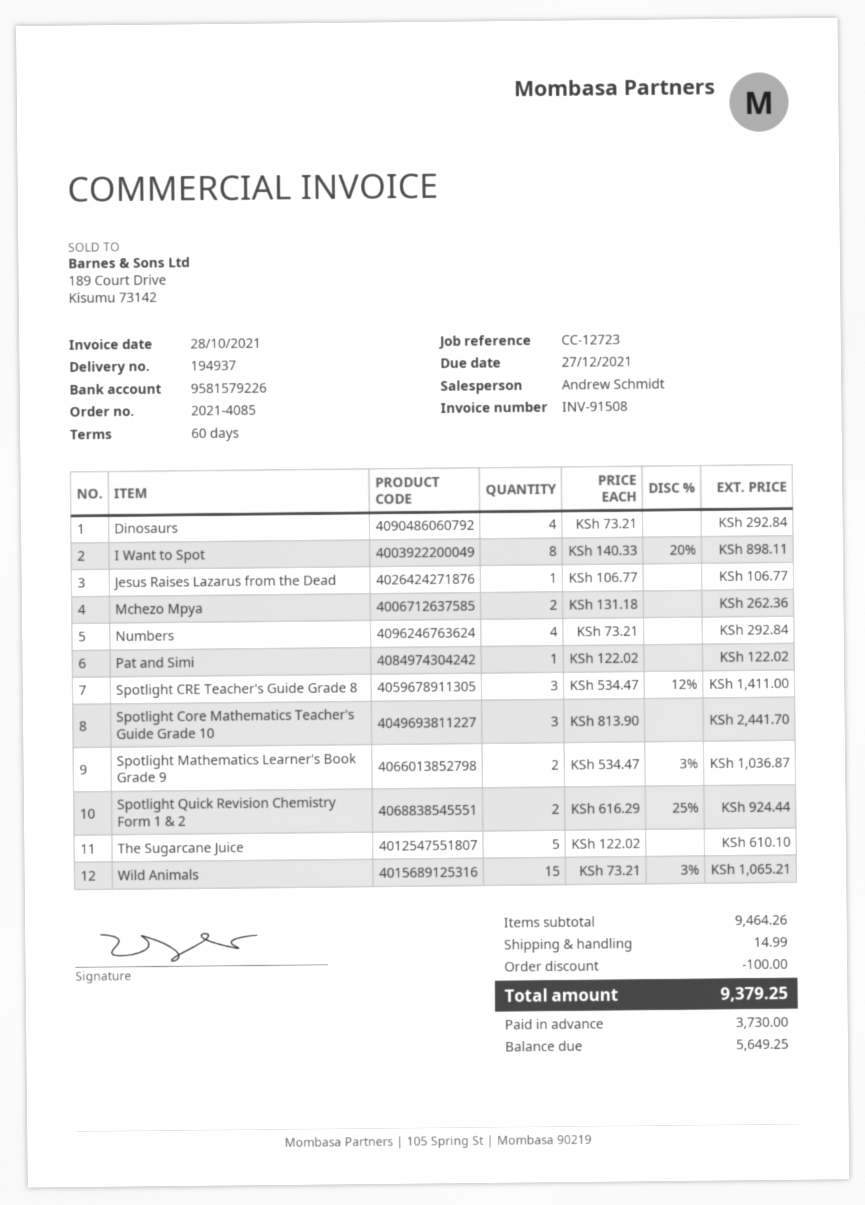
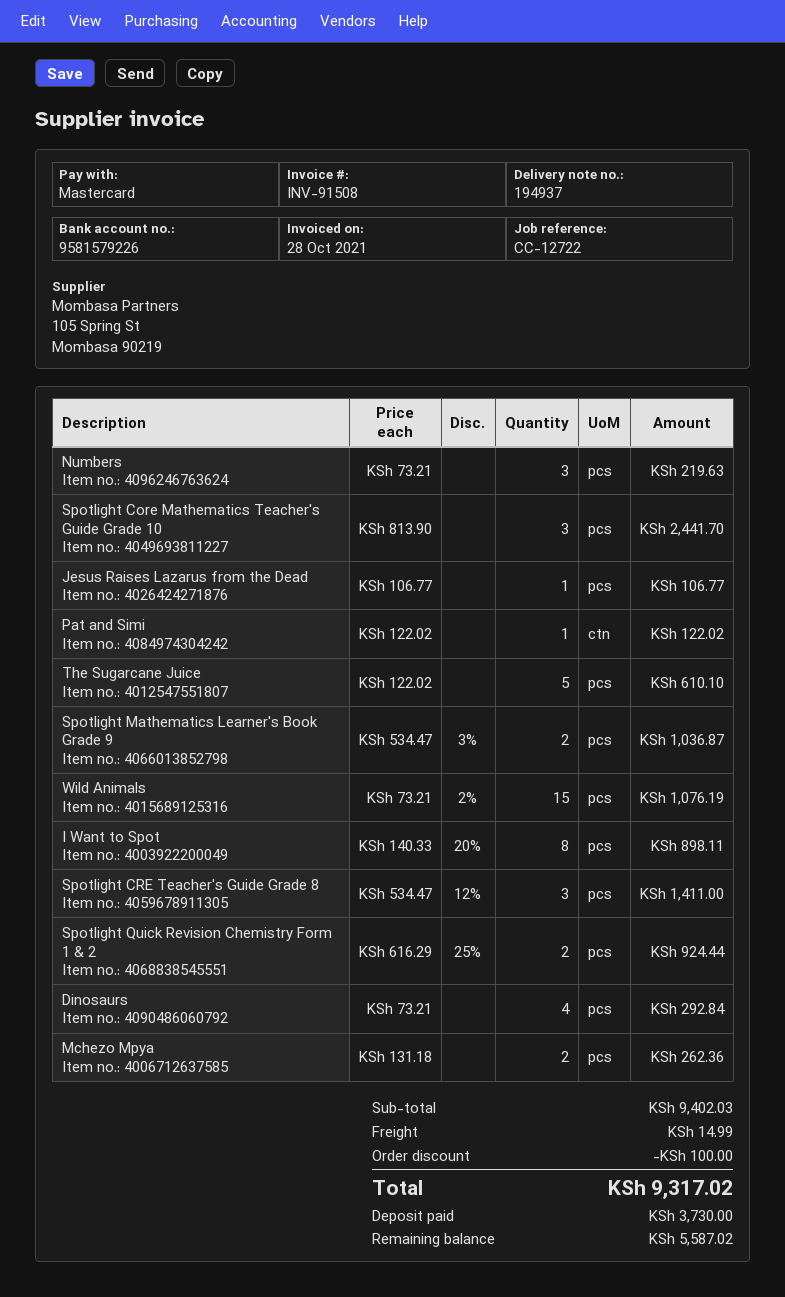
reference: CC-12723 -> CC-12722
Numbers: 4 x 73.21 = 292.84 -> 3 x 73.21 = 219.63
Wild Animals: 15 x 73.21 - 3% = 1065.21 -> 15 x 73.21 - 2% = 1076.19
subtotal: 9464.26 -> 9402.03
total: 9379.25 -> 9317.02
balance: 5649.25 -> 5587.02

